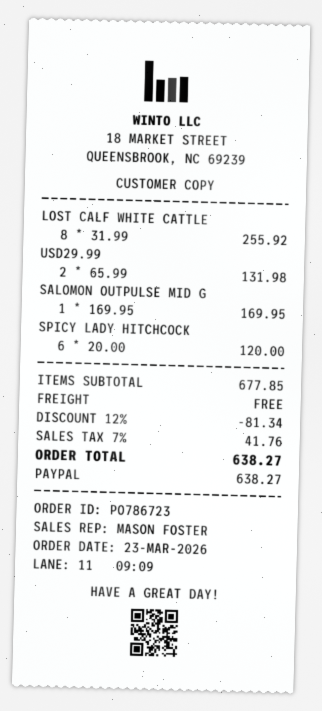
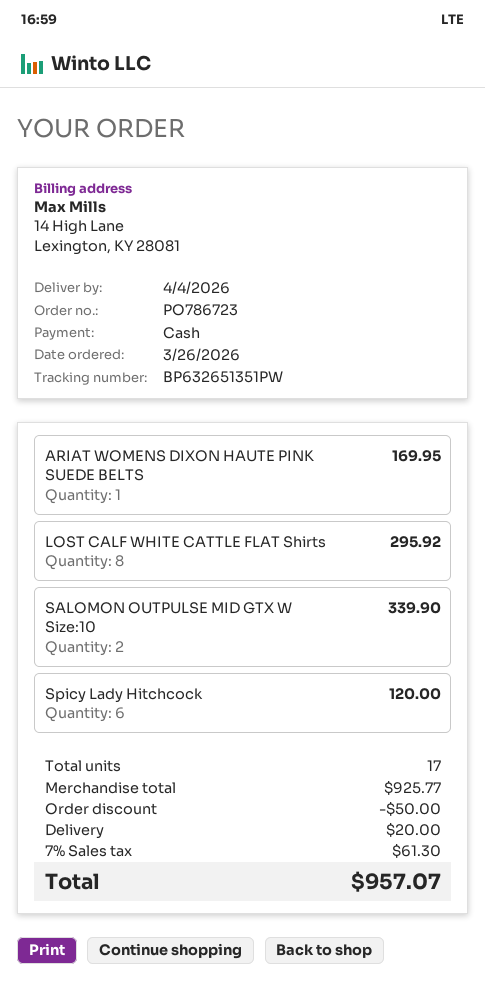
order date: 2026-03-23 -> 2026-03-26
payment method: PayPal -> cash
LOST CALF WHITE CATTLE: 8 for 255.92 -> 8 for 295.92
USD29.99: 2 for 131.98 -> none
SALOMON OUTPULSE MID G: 1 for 169.95 -> 2 for 339.90
ARIAT WOMENS DIXON HAUTE PINK SUEDE BELTS: none -> 1 for 169.95
subtotal: 677.85 -> 925.77
discount: 81.34 -> 50.00
shipping: 0.00 -> 20.00
tax: 7% = 41.76 -> 7% = 61.30
total: 638.27 -> 957.07

